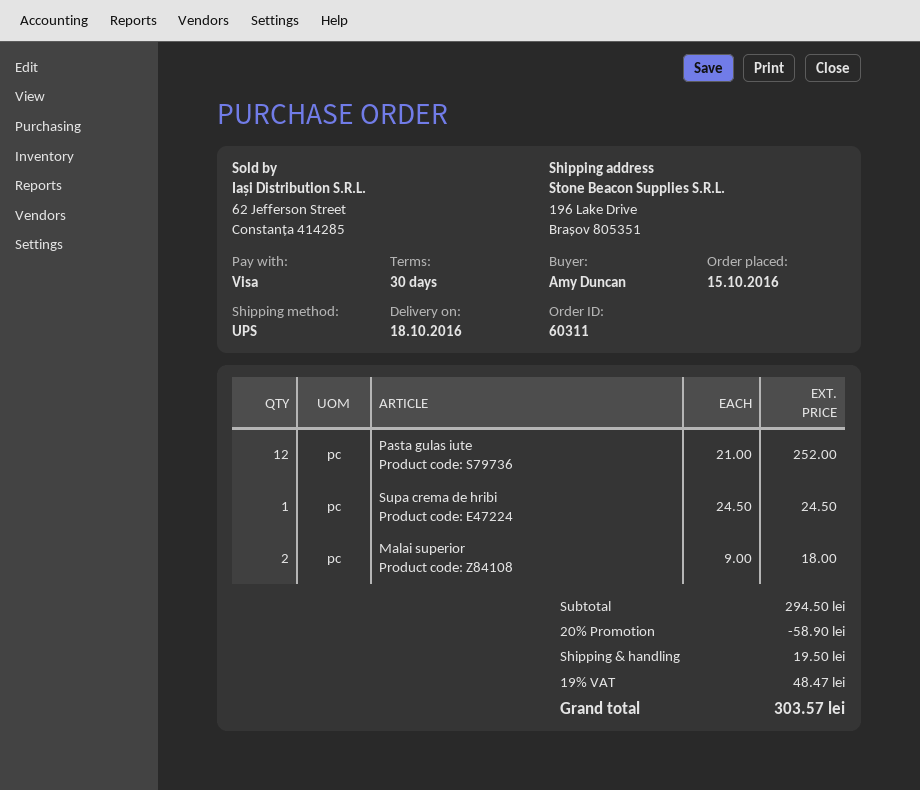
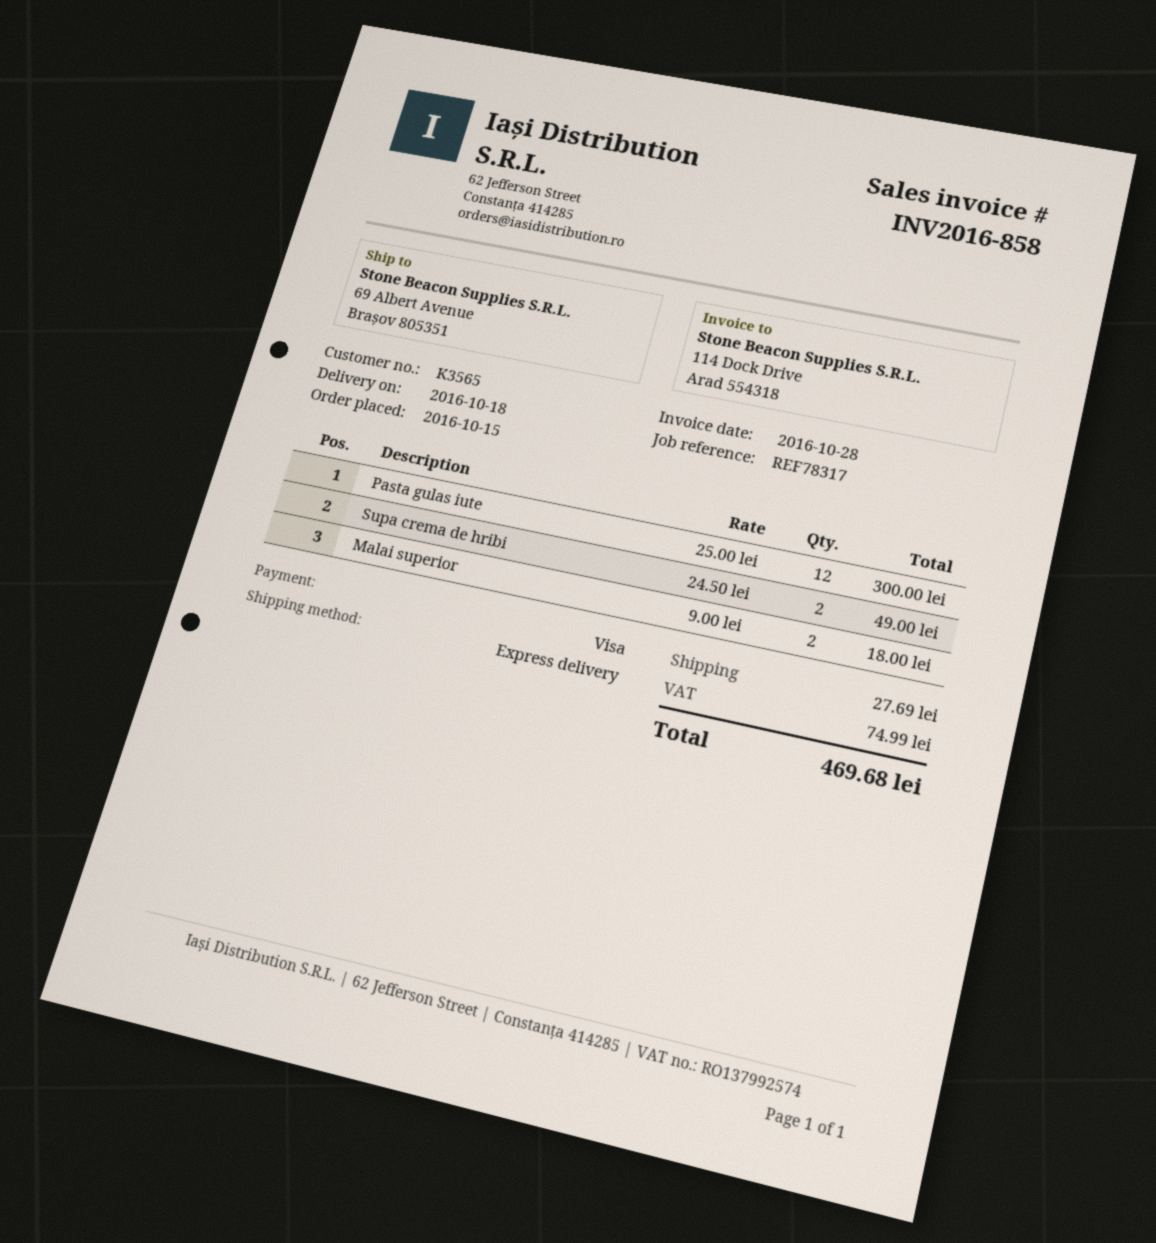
shipping method: UPS -> express
ship to: 196 Lake Drive, Brașov 805351 -> 69 Albert Avenue, Brașov 805351
Pasta gulas iute: 12 x 21.00 = 252.00 -> 12 x 25.00 = 300.00
Supa crema de hribi: 1 x 24.50 = 24.50 -> 2 x 24.50 = 49.00
discount: 20% = 58.90 -> none
shipping: 19.50 -> 27.69
tax: 48.47 -> 74.99
total: 303.57 -> 469.68

